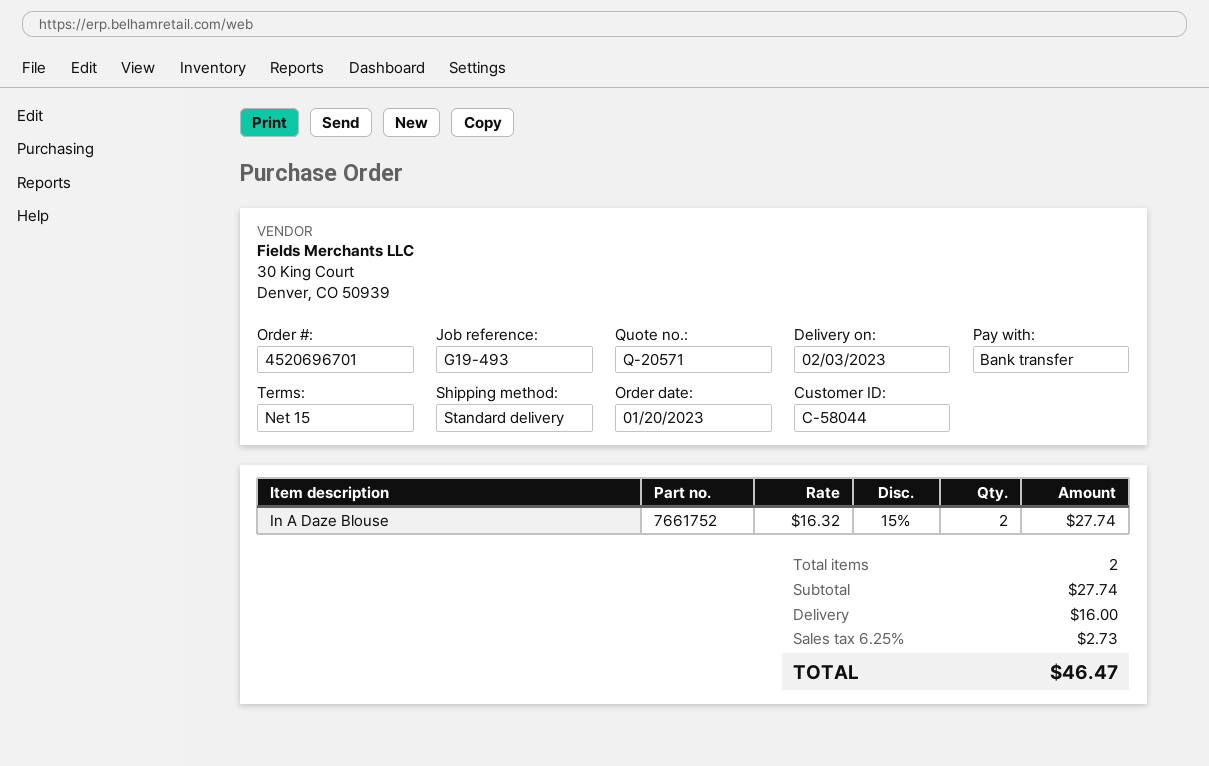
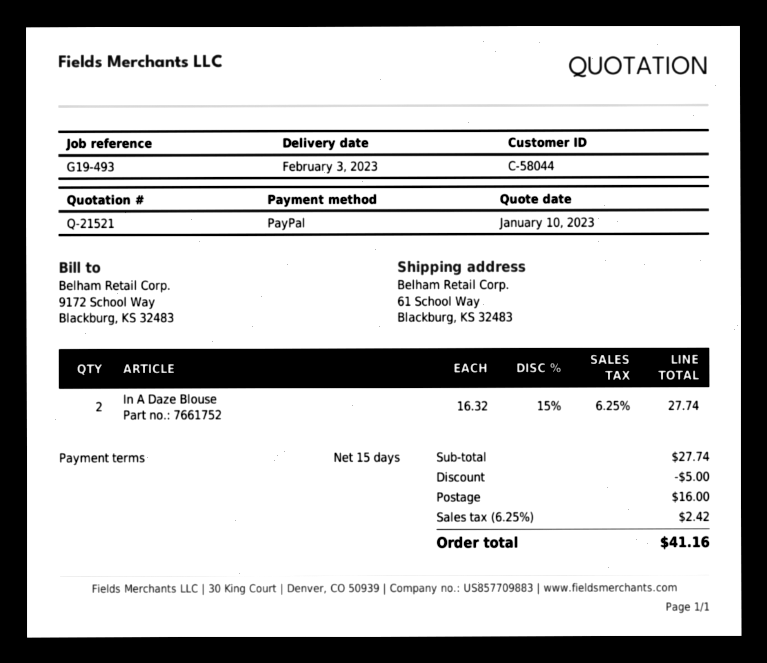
quote number: Q-20571 -> Q-21521
payment method: bank transfer -> PayPal
discount: none -> 5.00
tax: 6.25% = 2.73 -> 6.25% = 2.42
total: 46.47 -> 41.16

